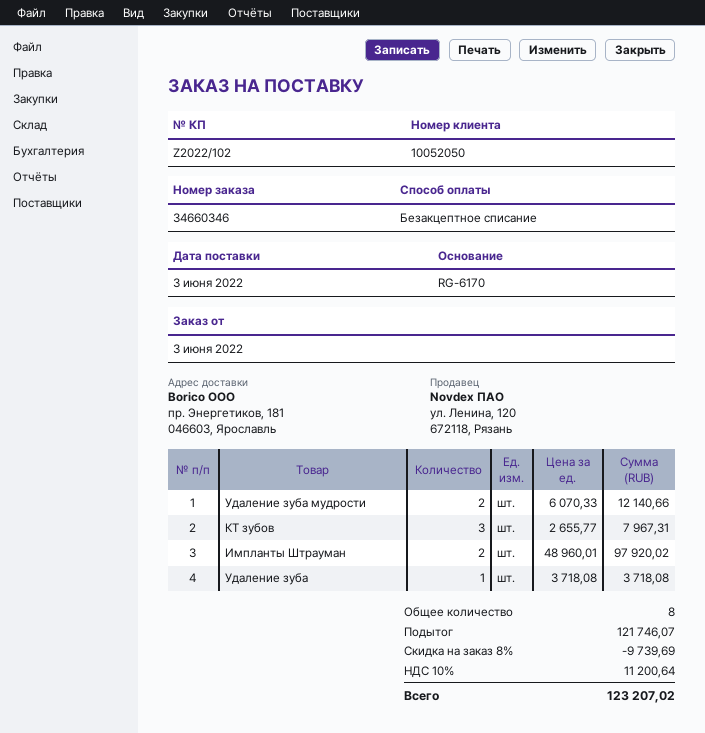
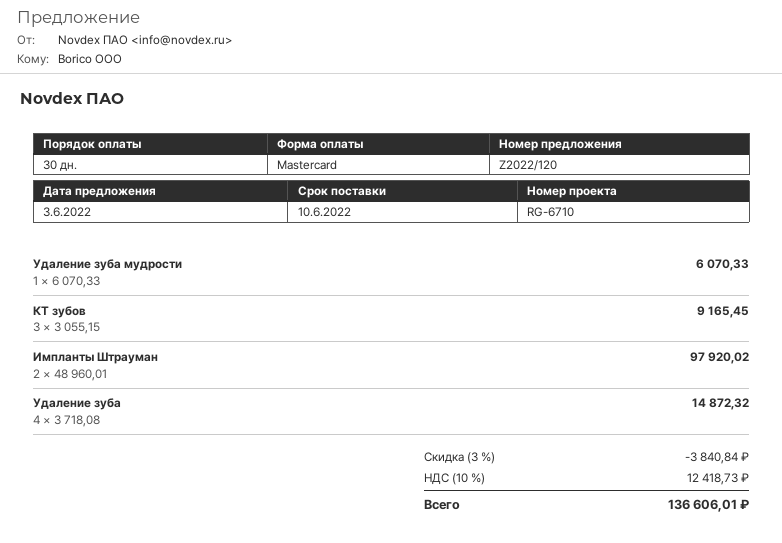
quote number: Z2022/102 -> Z2022/120
delivery date: 2022-06-03 -> 2022-06-10
reference: RG-6170 -> RG-6710
payment method: direct debit -> Mastercard
Удаление зуба мудрости: 2 x 6070.33 = 12140.66 -> 1 x 6070.33 = 6070.33
КТ зубов: 3 x 2655.77 = 7967.31 -> 3 x 3055.15 = 9165.45
Удаление зуба: 1 x 3718.08 = 3718.08 -> 4 x 3718.08 = 14872.32
discount: 8% = 9739.69 -> 3% = 3840.84
tax: 10% = 11200.64 -> 10% = 12418.73
total: 123207.02 -> 136606.01

